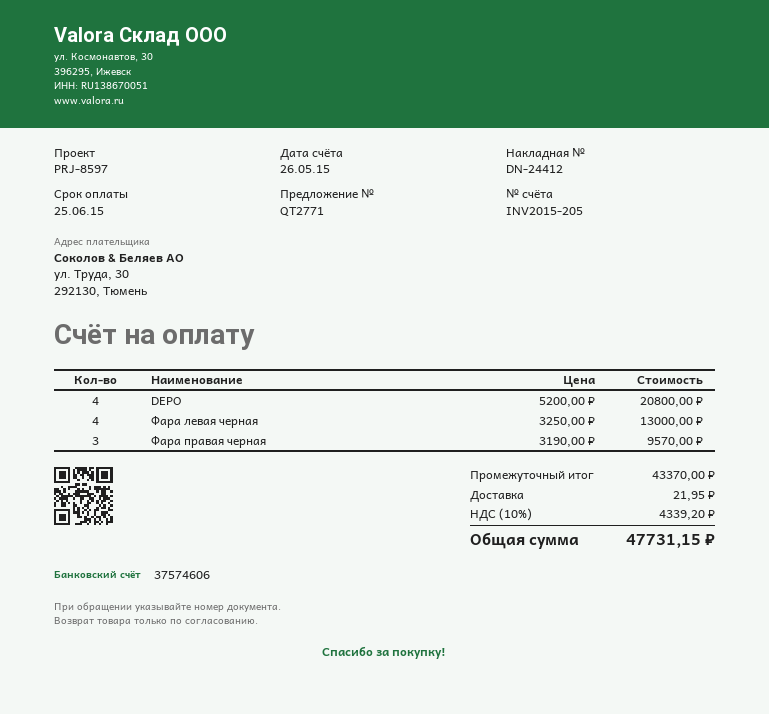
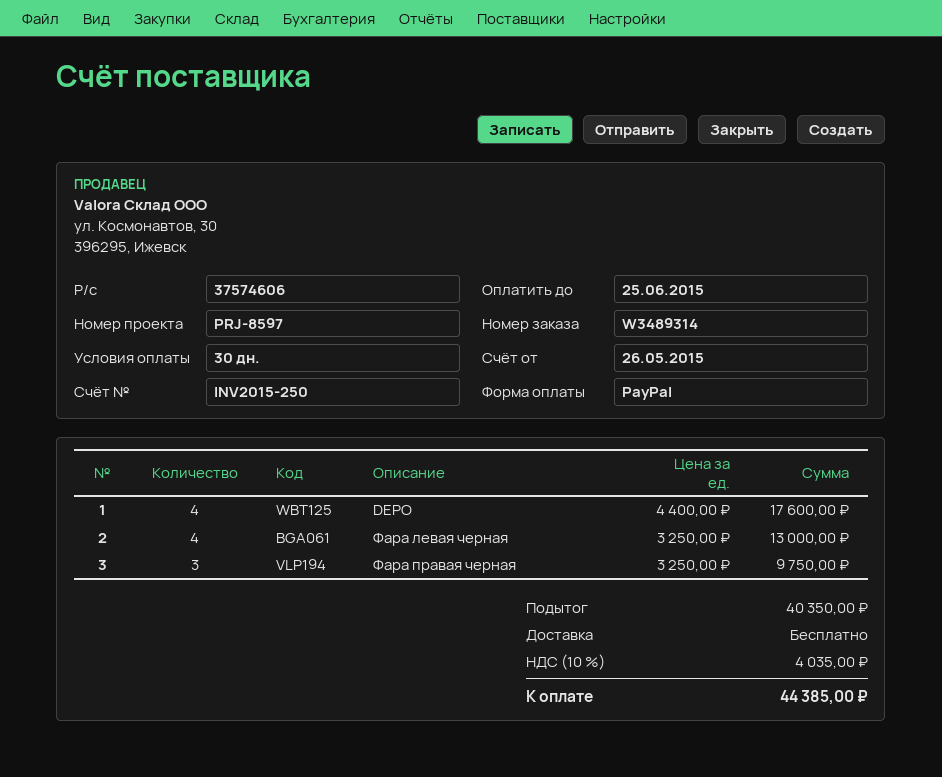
invoice number: INV2015-205 -> INV2015-250
DEPO: 4 x 5200.00 = 20800.00 -> 4 x 4400.00 = 17600.00
Фара правая черная: 3 x 3190.00 = 9570.00 -> 3 x 3250.00 = 9750.00
subtotal: 43370.00 -> 40350.00
shipping: 21.95 -> 0.00
tax: 10% = 4339.20 -> 10% = 4035.00
total: 47731.15 -> 44385.00

